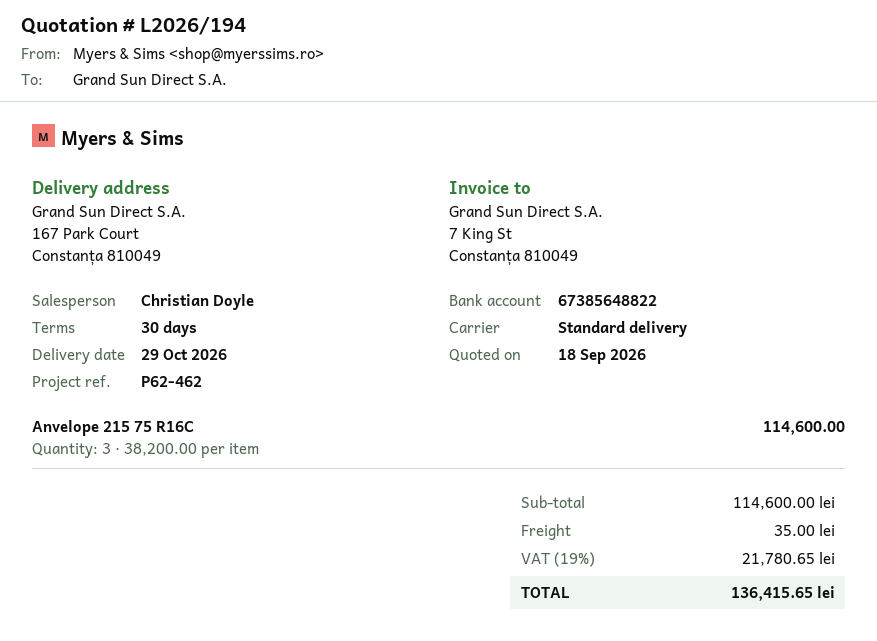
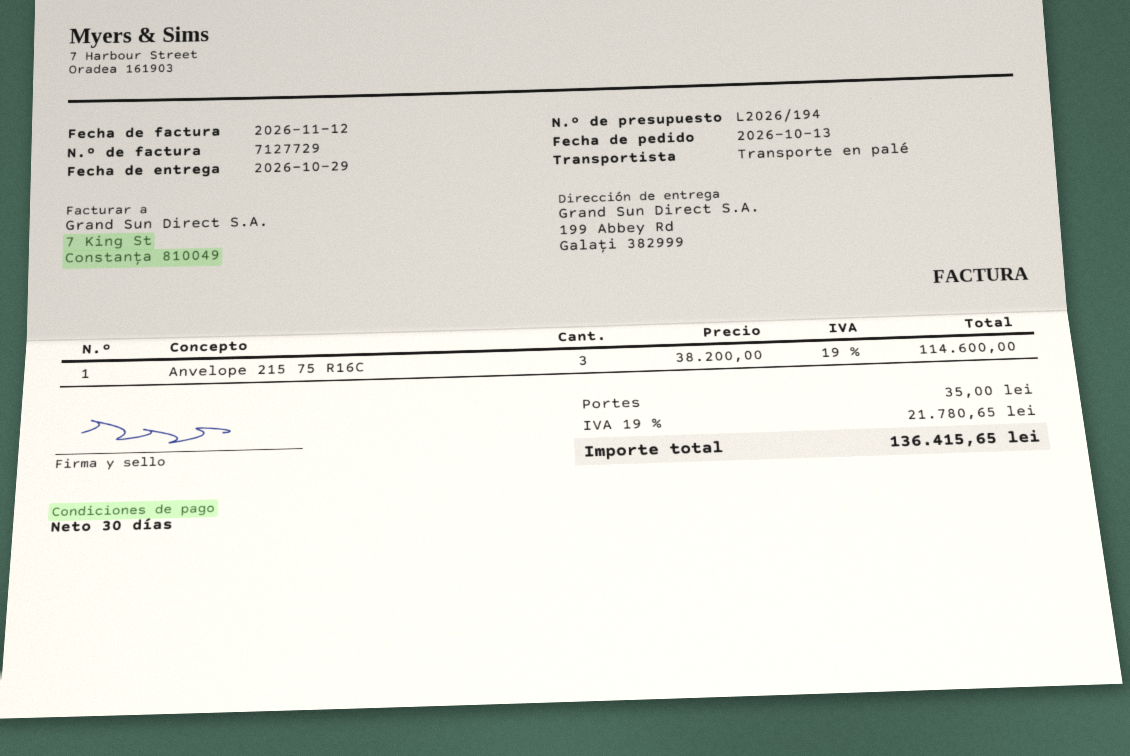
shipping method: standard -> pallet freight
ship to: 167 Park Court, Constanța 810049 -> 199 Abbey Rd, Galați 382999

